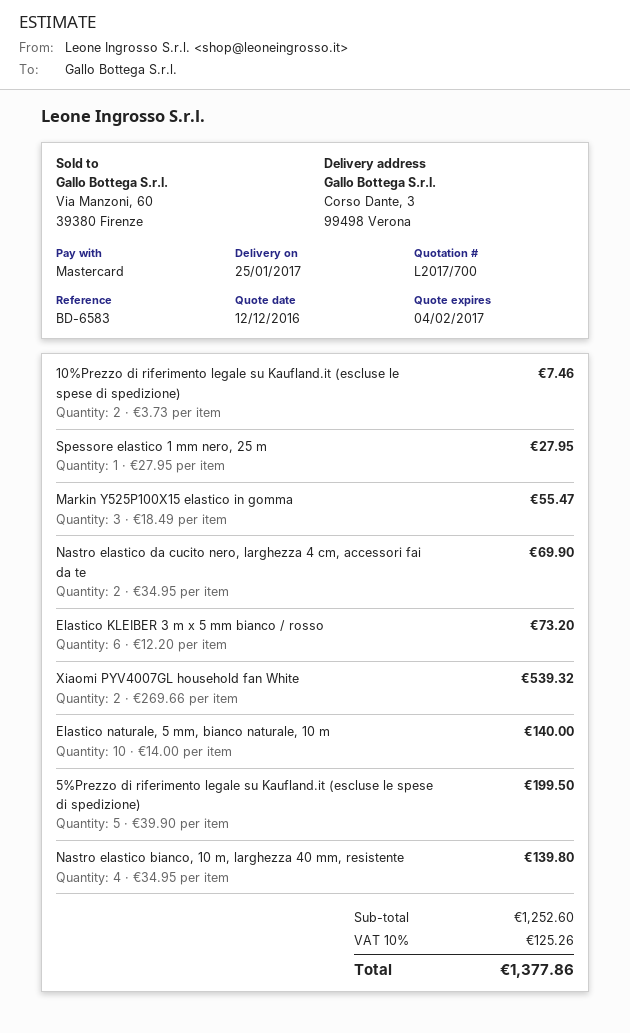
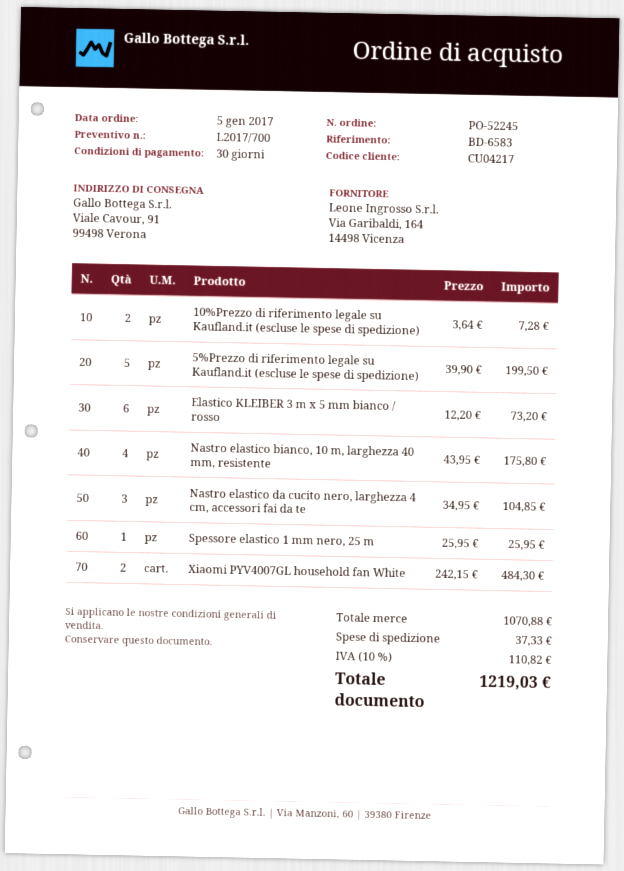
ship to: Corso Dante, 3, 99498 Verona -> Viale Cavour, 91, 99498 Verona
10%Prezzo di riferimento legale su Kaufland.it (escluse le spese di spedizione): 2 x 3.73 = 7.46 -> 2 x 3.64 = 7.28
Spessore elastico 1 mm nero, 25 m: 1 x 27.95 = 27.95 -> 1 x 25.95 = 25.95
Markin Y525P100X15 elastico in gomma: 3 x 18.49 = 55.47 -> none
Nastro elastico da cucito nero, larghezza 4 cm, accessori fai da te: 2 x 34.95 = 69.90 -> 3 x 34.95 = 104.85
Xiaomi PYV4007GL household fan White: 2 x 269.66 = 539.32 -> 2 x 242.15 = 484.30
Elastico naturale, 5 mm, bianco naturale, 10 m: 10 x 14.00 = 140.00 -> none
Nastro elastico bianco, 10 m, larghezza 40 mm, resistente: 4 x 34.95 = 139.80 -> 4 x 43.95 = 175.80
subtotal: 1252.60 -> 1070.88
shipping: none -> 37.33
tax: 10% = 125.26 -> 10% = 110.82
total: 1377.86 -> 1219.03

